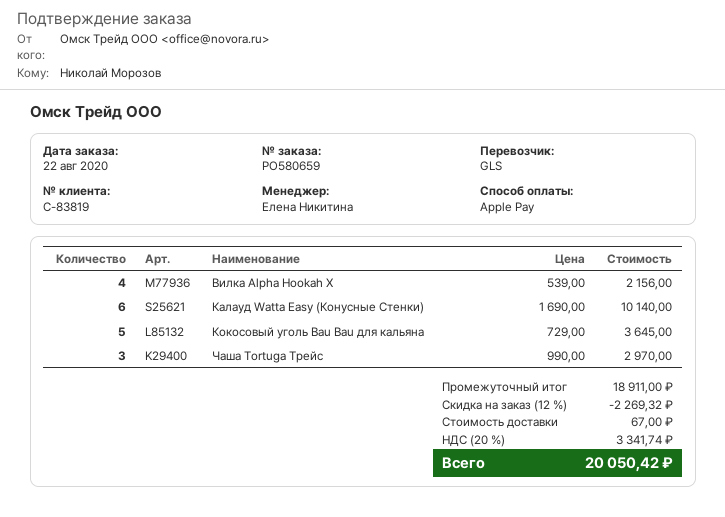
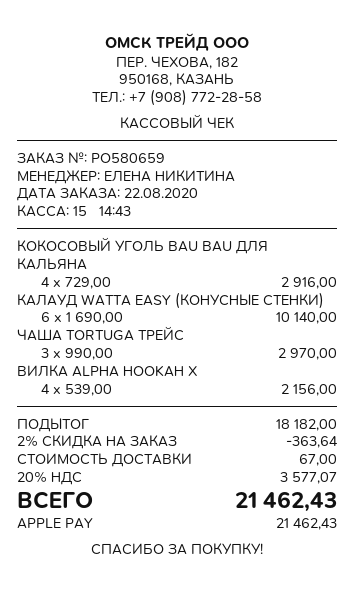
Кокосовый уголь Bau Bau для кальяна: 5 x 729.00 = 3645.00 -> 4 x 729.00 = 2916.00
subtotal: 18911.00 -> 18182.00
discount: 12% = 2269.32 -> 2% = 363.64
tax: 20% = 3341.74 -> 20% = 3577.07
total: 20050.42 -> 21462.43

